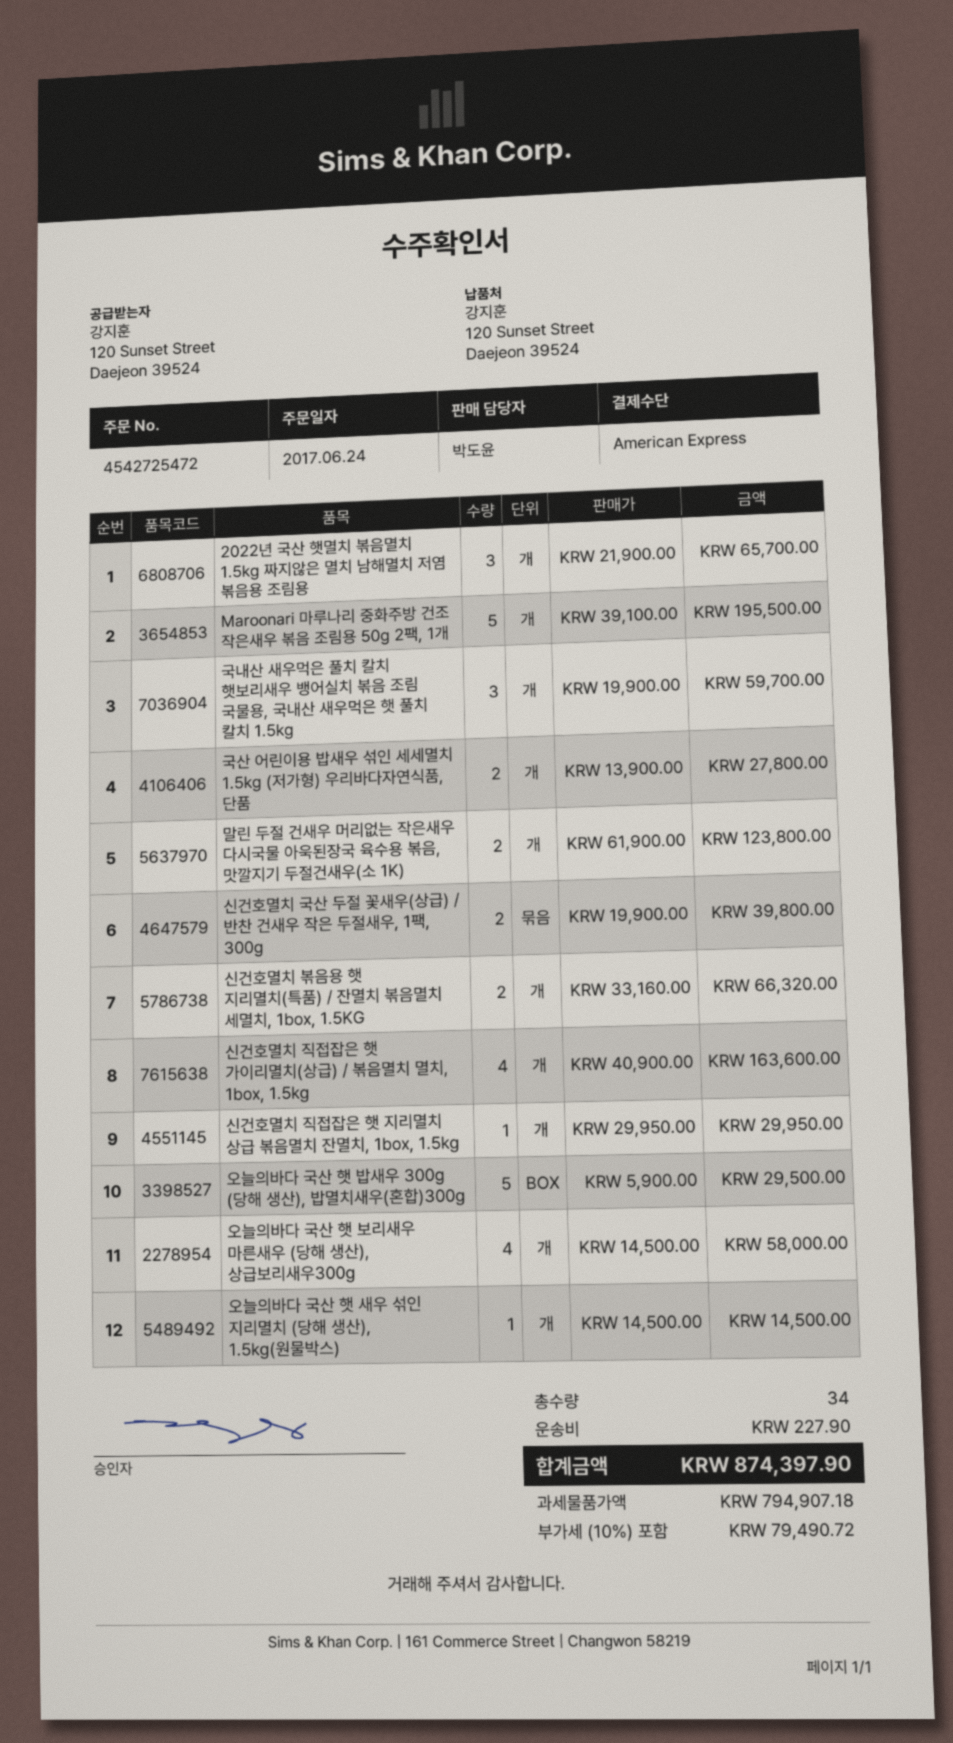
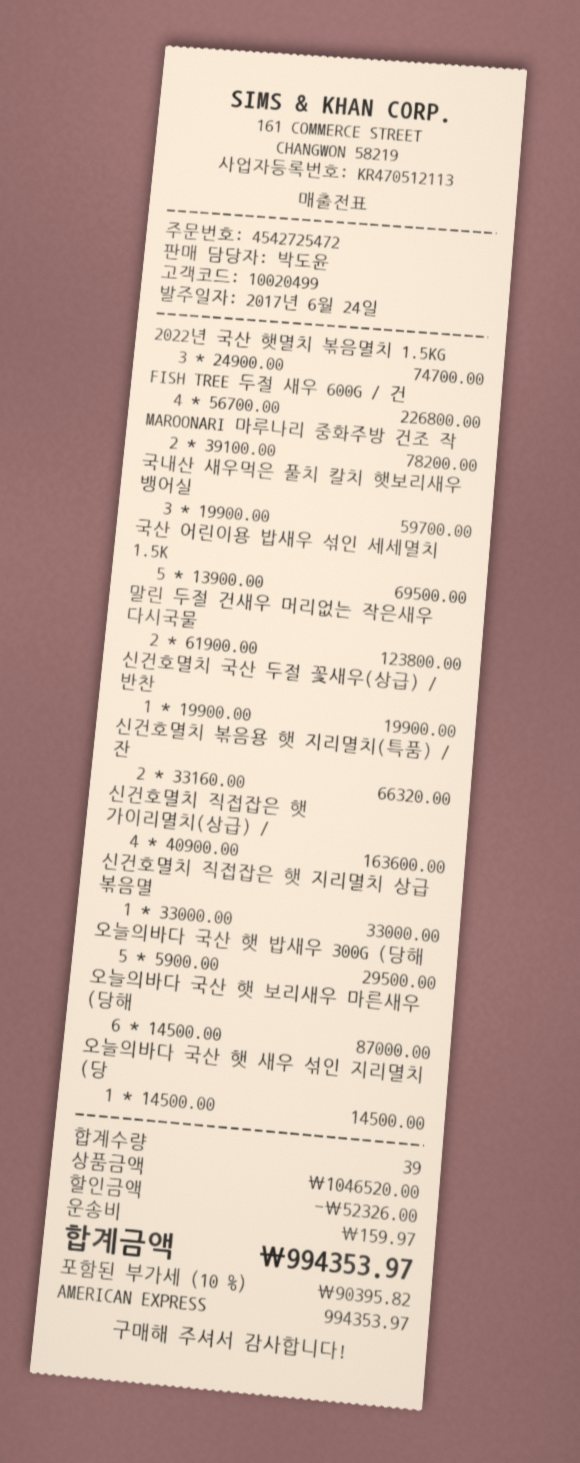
2022년 국산 햇멸치 볶음멸치 1.5kg 짜지않은 멸치 남해멸치 저염 볶음용 조림용: 3 x 21900.00 = 65700.00 -> 3 x 24900.00 = 74700.00
Maroonari 마루나리 중화주방 건조 작은새우 볶음 조림용 50g 2팩, 1개: 5 x 39100.00 = 195500.00 -> 2 x 39100.00 = 78200.00
국산 어린이용 밥새우 섞인 세세멸치 1.5kg (저가형) 우리바다자연식품, 단품: 2 x 13900.00 = 27800.00 -> 5 x 13900.00 = 69500.00
신건호멸치 국산 두절 꽃새우(상급) / 반찬 건새우 작은 두절새우, 1팩, 300g: 2 x 19900.00 = 39800.00 -> 1 x 19900.00 = 19900.00
신건호멸치 직접잡은 햇 지리멸치 상급 볶음멸치 잔멸치, 1box, 1.5kg: 1 x 29950.00 = 29950.00 -> 1 x 33000.00 = 33000.00
오늘의바다 국산 햇 보리새우 마른새우 (당해 생산), 상급보리새우300g: 4 x 14500.00 = 58000.00 -> 6 x 14500.00 = 87000.00
FISH TREE 두절 새우 600G / 건: none -> 4 x 56700.00 = 226800.00
total quantity: 34 -> 39
discount: none -> 52326.00
shipping: 227.90 -> 159.97
tax: 10% = 79490.72 -> 10% = 90395.82
total: 874397.90 -> 994353.97

